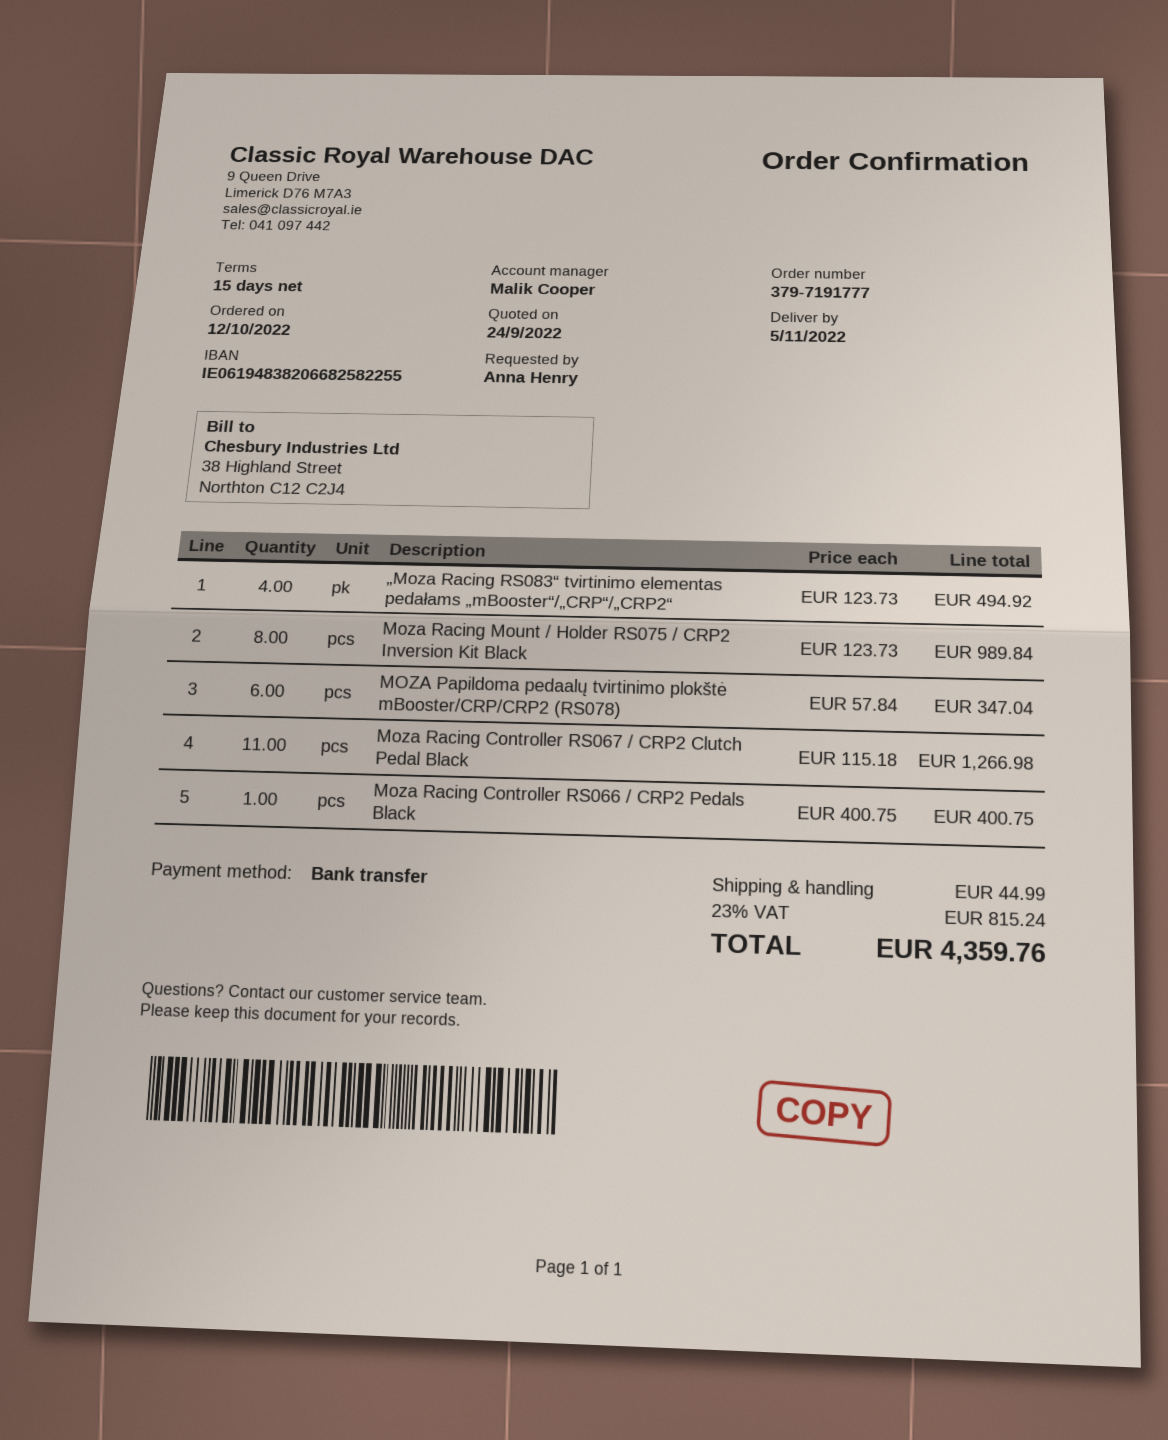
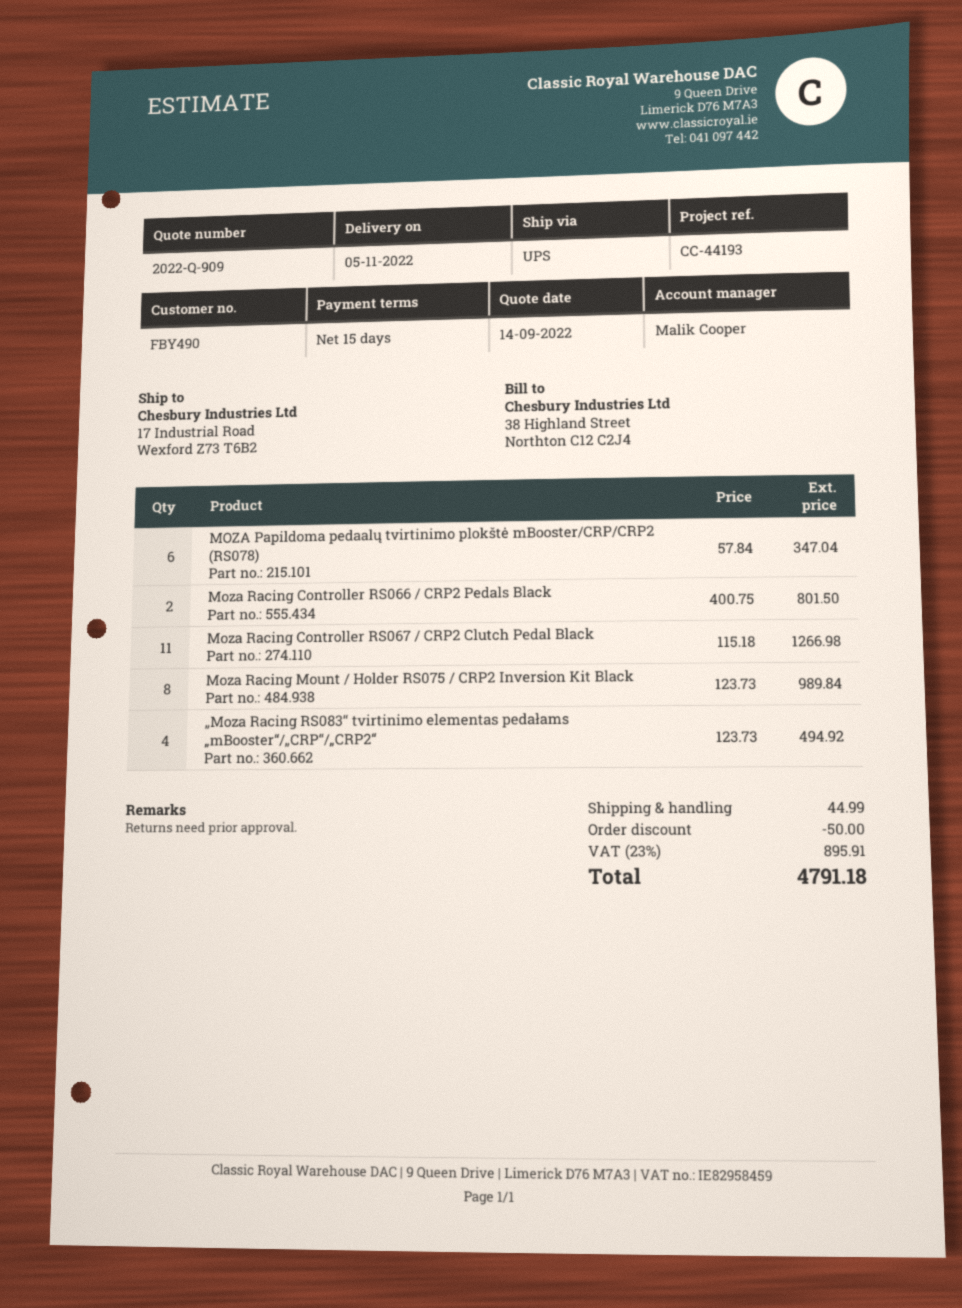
quote date: 2022-09-24 -> 2022-09-14
Moza Racing Controller RS066 / CRP2 Pedals Black: 1 x 400.75 = 400.75 -> 2 x 400.75 = 801.50
discount: none -> 50.00
tax: 23% = 815.24 -> 23% = 895.91
total: 4359.76 -> 4791.18

